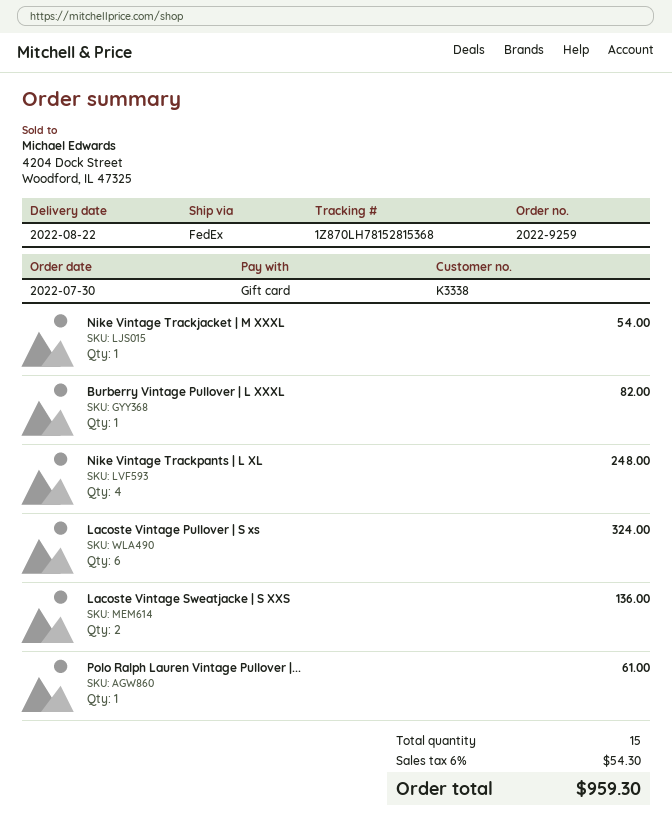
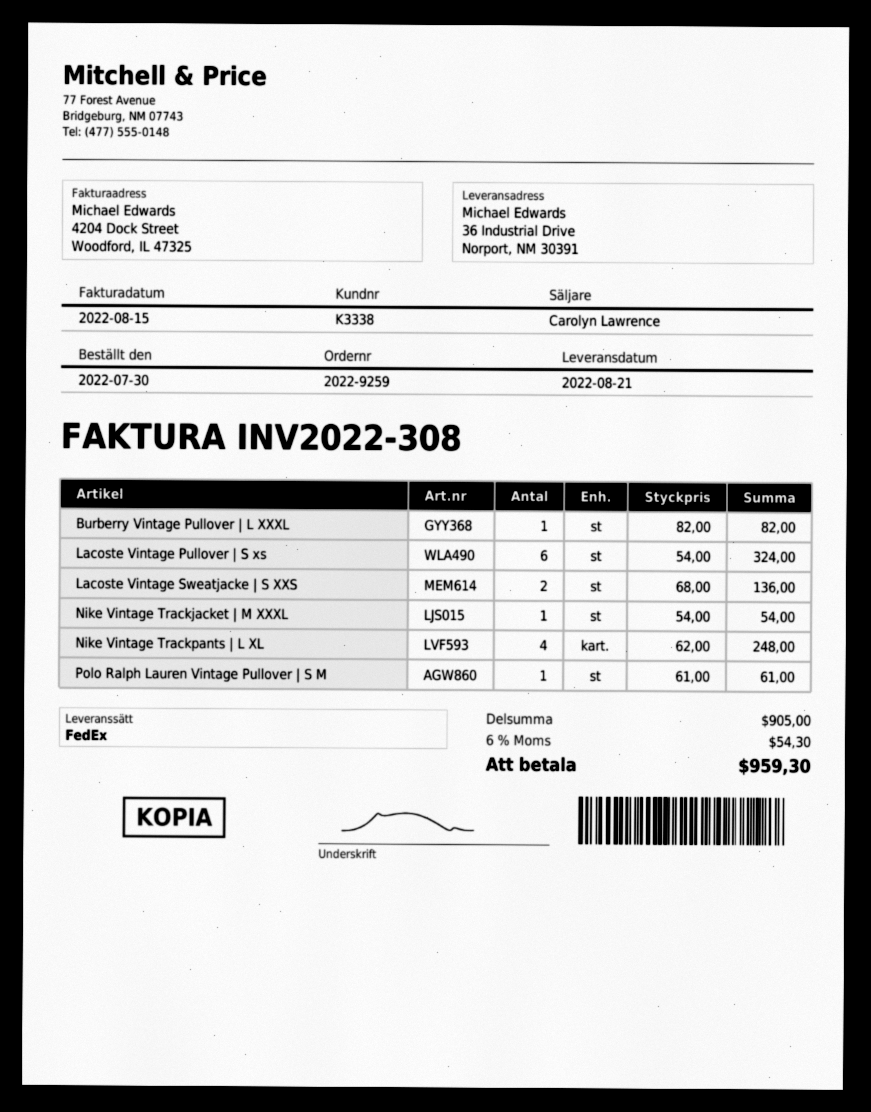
delivery date: 2022-08-22 -> 2022-08-21

